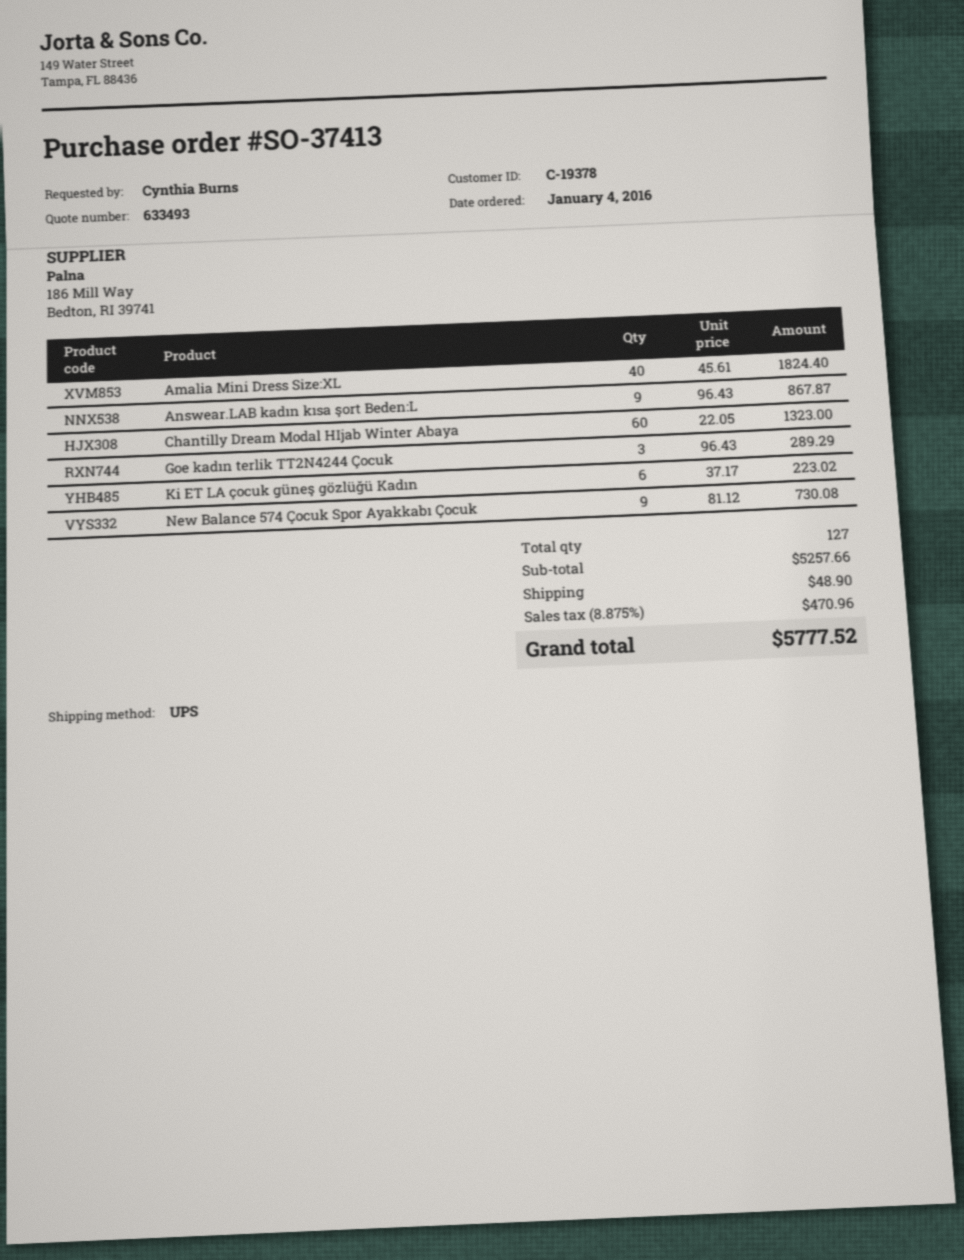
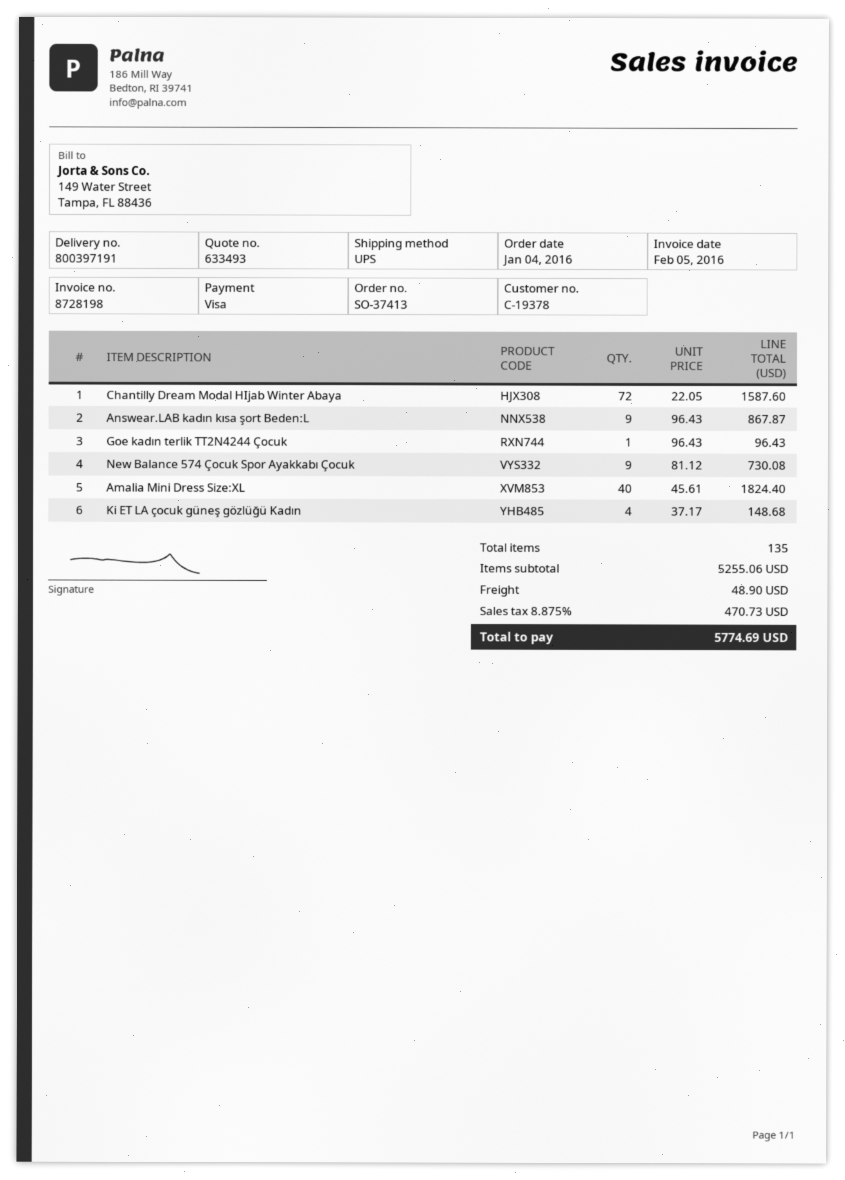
Chantilly Dream Modal HIjab Winter Abaya: 60 x 22.05 = 1323.00 -> 72 x 22.05 = 1587.60
Goe kadın terlik TT2N4244 Çocuk: 3 x 96.43 = 289.29 -> 1 x 96.43 = 96.43
Ki ET LA çocuk güneş gözlüğü Kadın: 6 x 37.17 = 223.02 -> 4 x 37.17 = 148.68
total quantity: 127 -> 135
subtotal: 5257.66 -> 5255.06
tax: 8.875% = 470.96 -> 8.875% = 470.73
total: 5777.52 -> 5774.69

